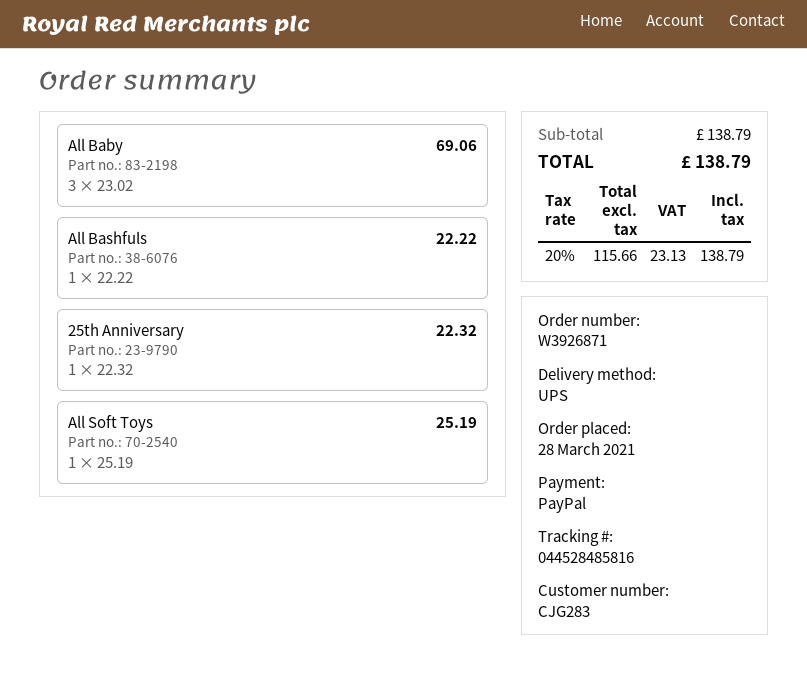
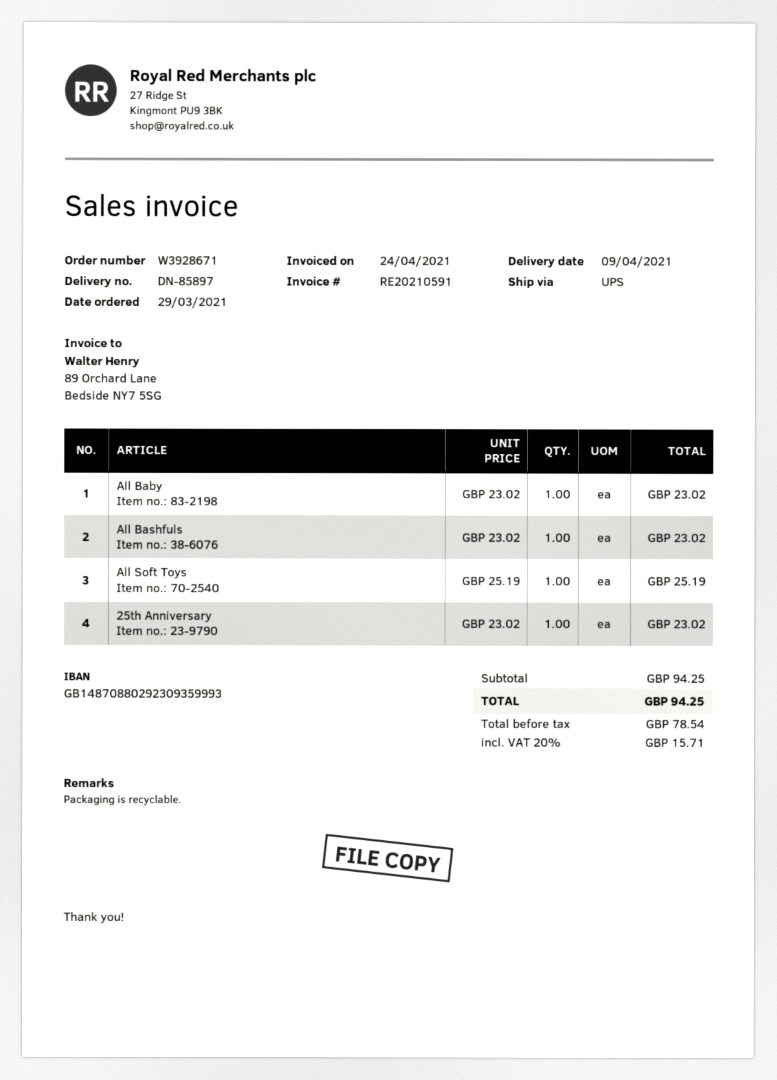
order number: W3926871 -> W3928671
order date: 2021-03-28 -> 2021-03-29
All Baby: 3 x 23.02 = 69.06 -> 1 x 23.02 = 23.02
All Bashfuls: 1 x 22.22 = 22.22 -> 1 x 23.02 = 23.02
25th Anniversary: 1 x 22.32 = 22.32 -> 1 x 23.02 = 23.02
subtotal: 138.79 -> 94.25
net: 115.66 -> 78.54
tax: 20% = 23.13 -> 20% = 15.71
total: 138.79 -> 94.25

